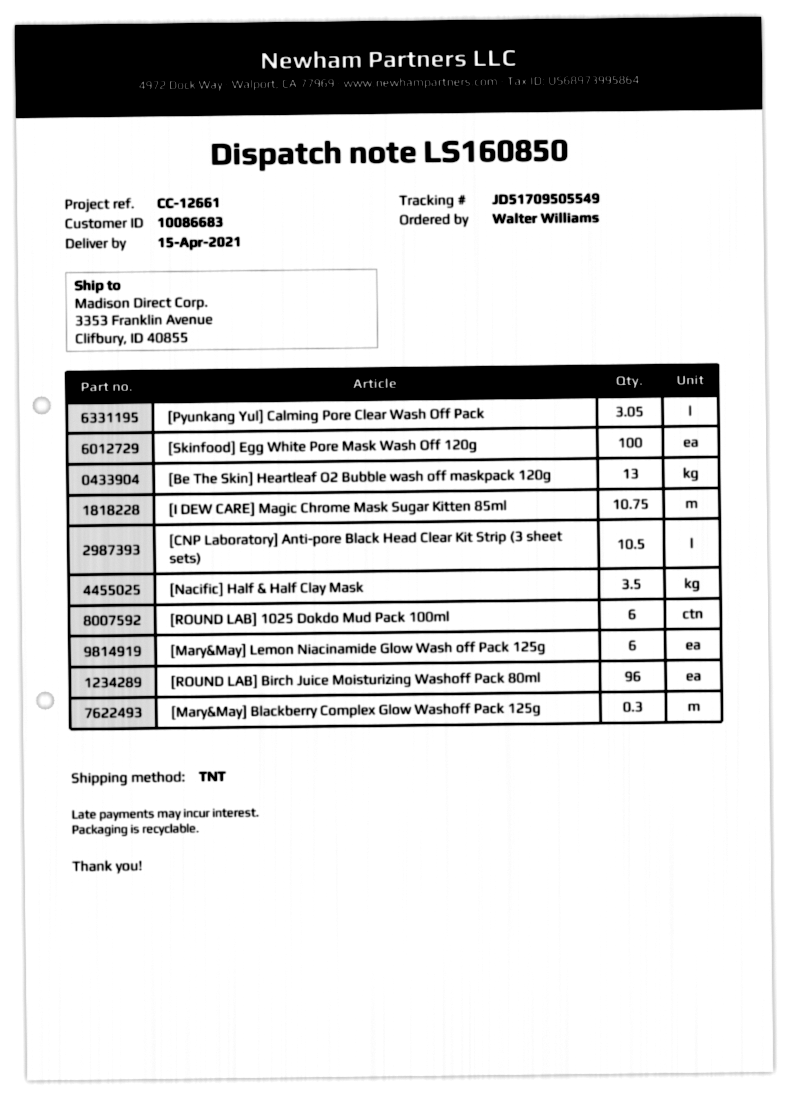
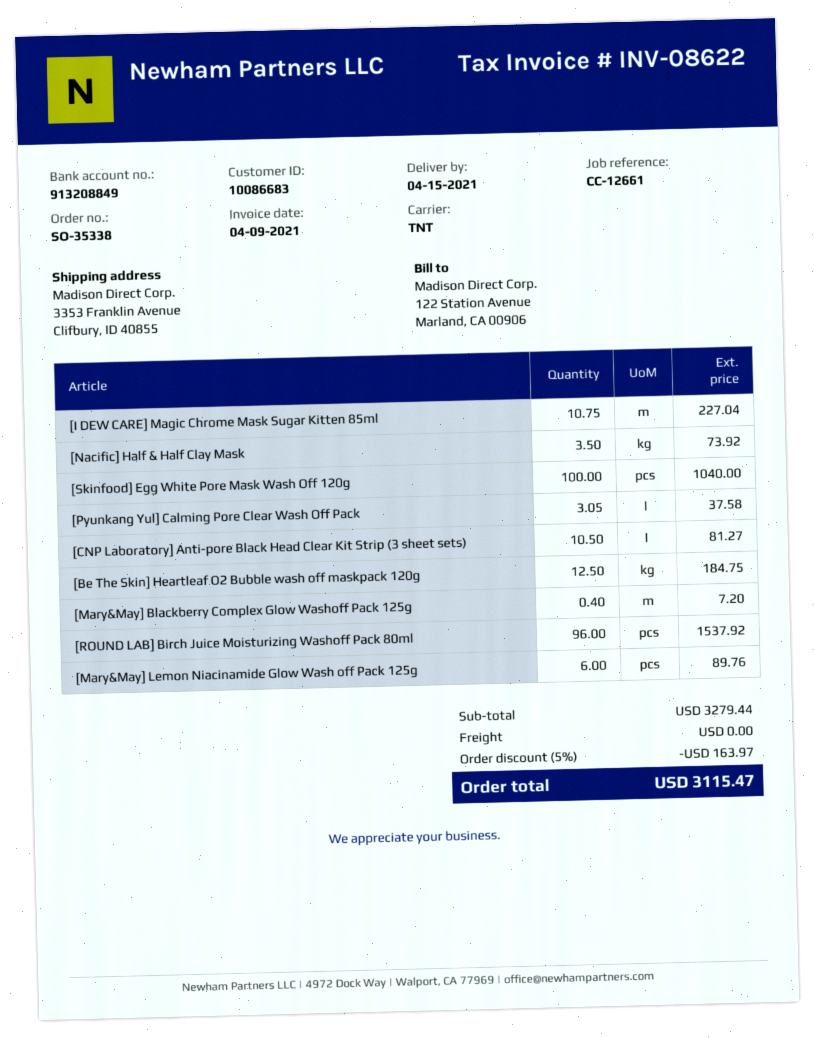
[Be The Skin] Heartleaf O2 Bubble wash off maskpack 120g: 13 -> 12.5
[ROUND LAB] 1025 Dokdo Mud Pack 100ml: 6 -> none
[Mary&May] Blackberry Complex Glow Washoff Pack 125g: 0.3 -> 0.4

